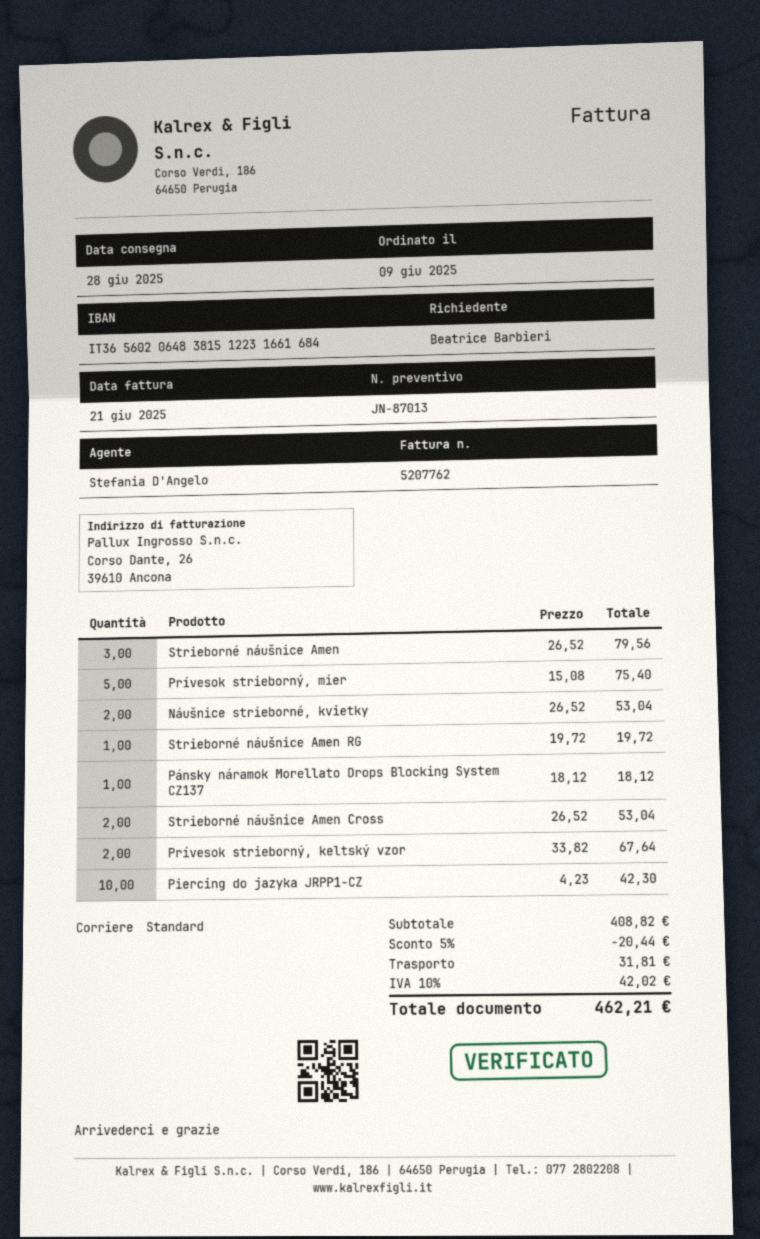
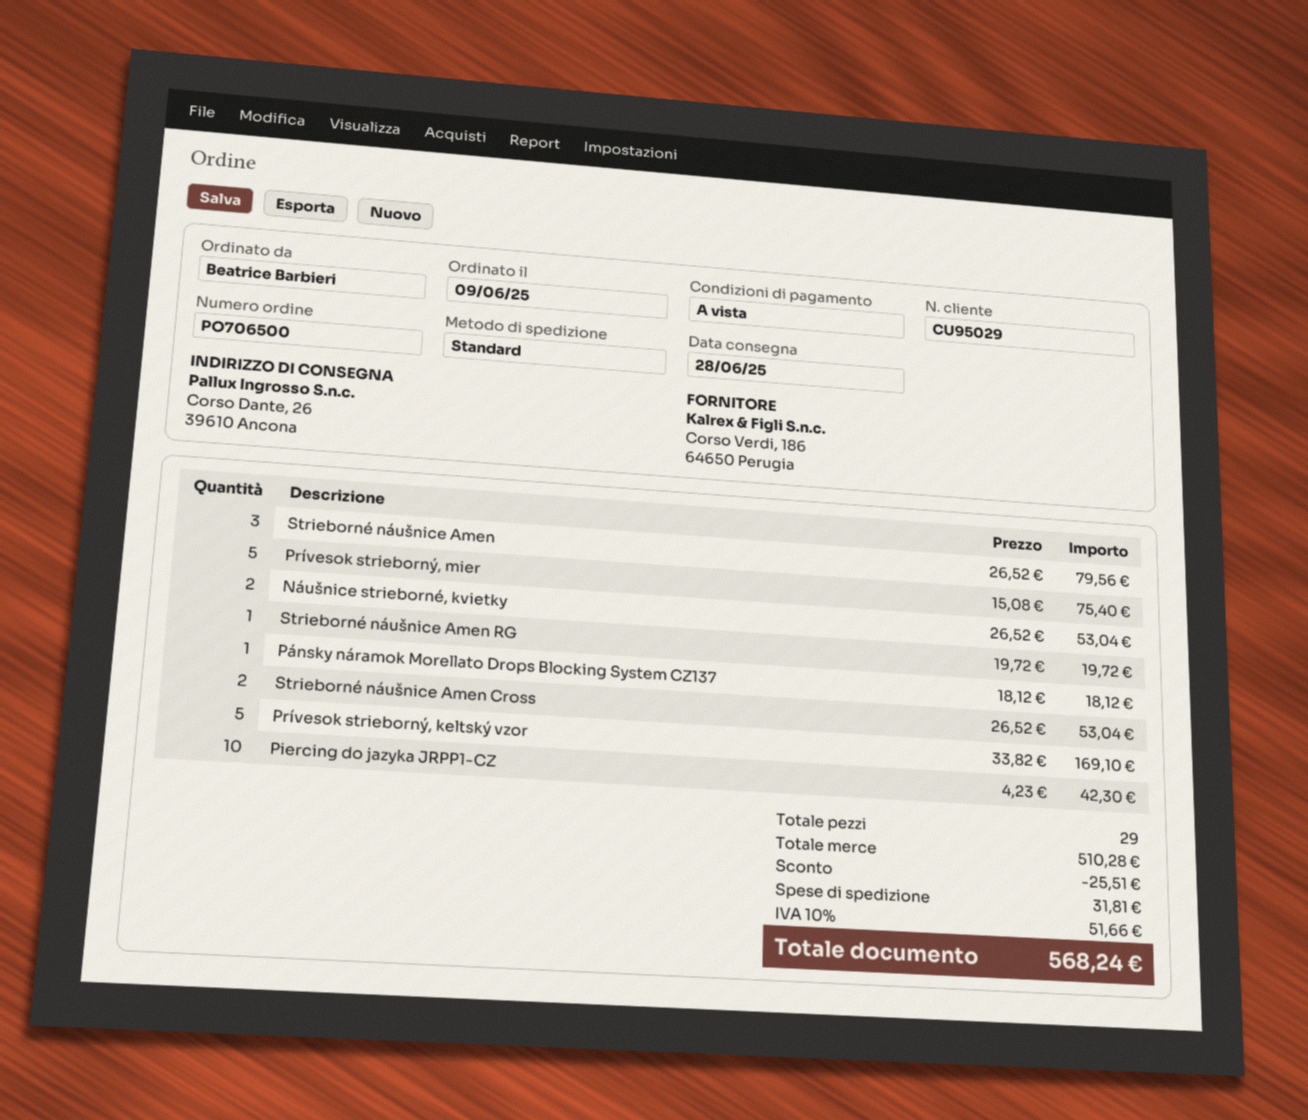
Prívesok strieborný, keltský vzor: 2 x 33.82 = 67.64 -> 5 x 33.82 = 169.10
subtotal: 408.82 -> 510.28
discount: 20.44 -> 25.51
tax: 10% = 42.02 -> 10% = 51.66
total: 462.21 -> 568.24

